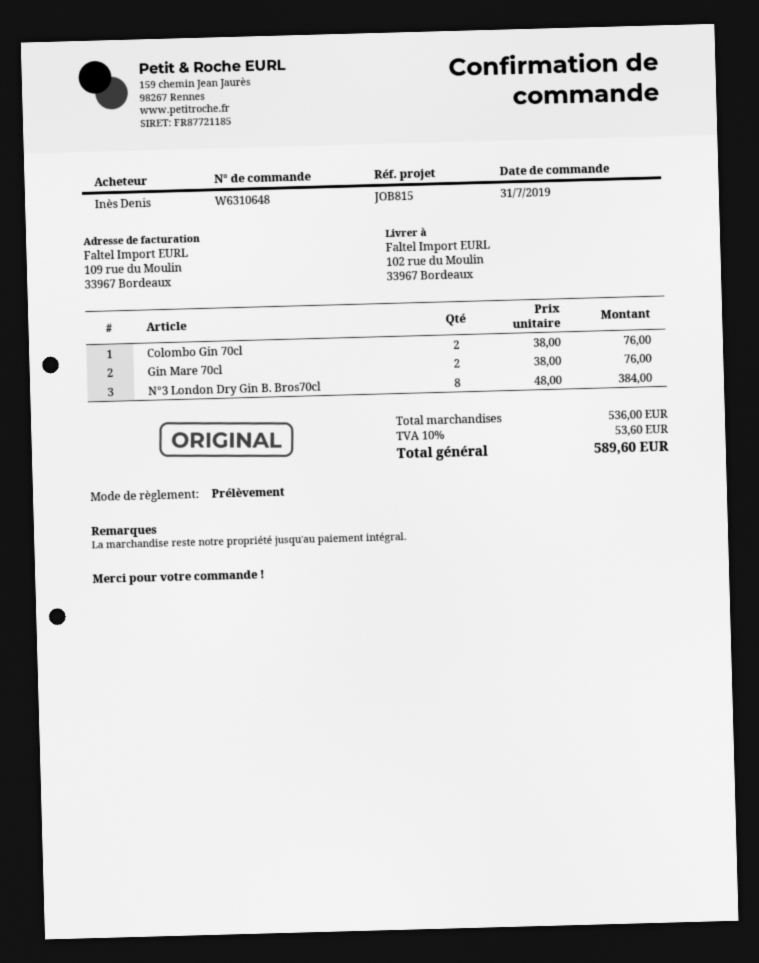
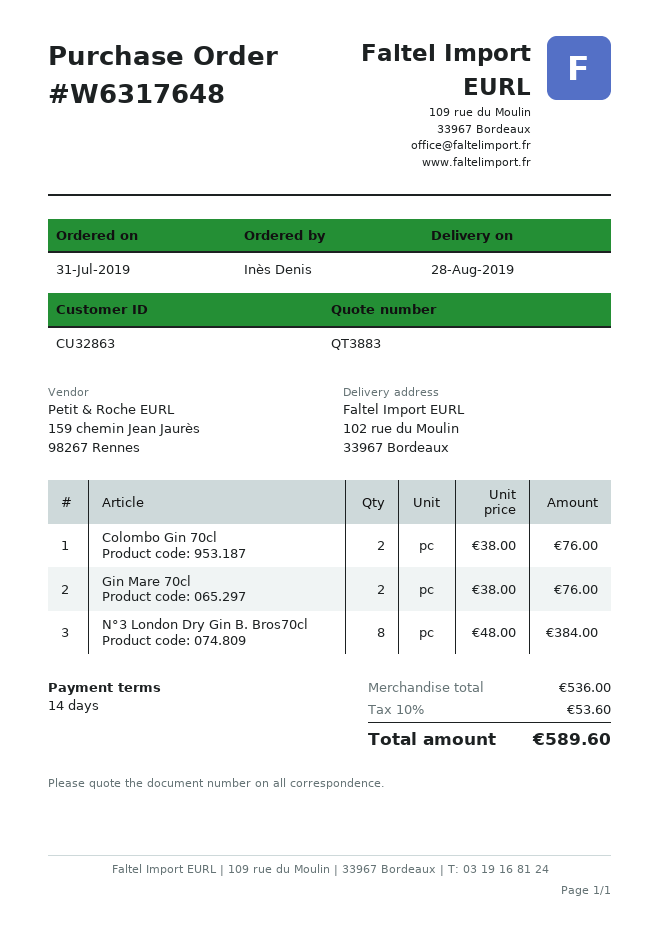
order number: W6310648 -> W6317648

